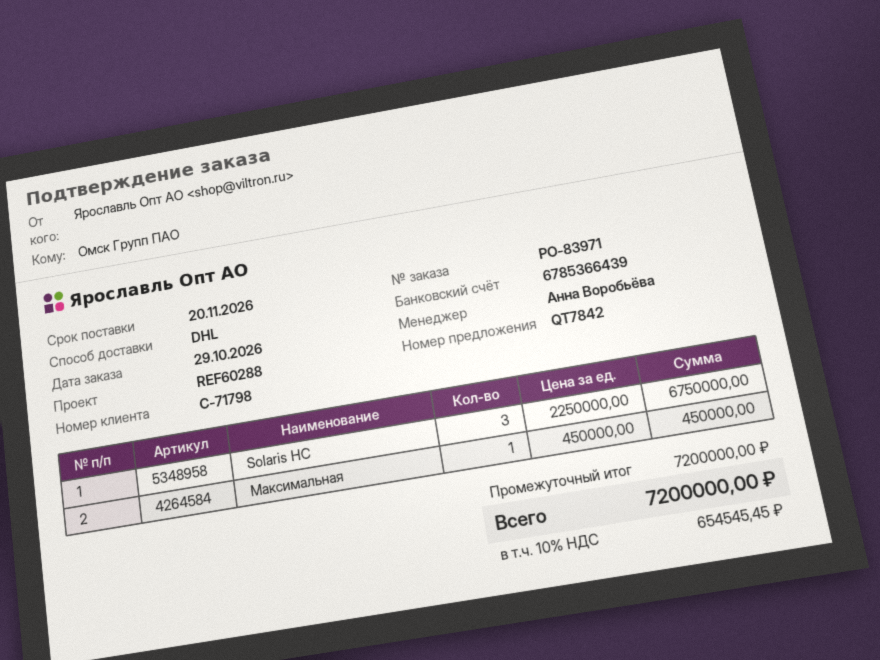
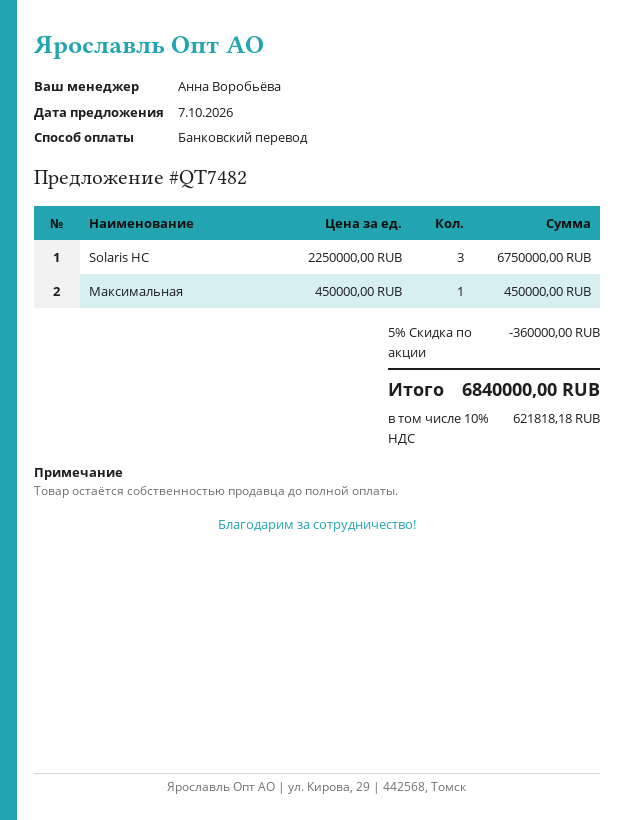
quote number: QT7842 -> QT7482
discount: none -> 5% = 360000.00
tax: 10% = 654545.45 -> 10% = 621818.18
total: 7200000.00 -> 6840000.00

